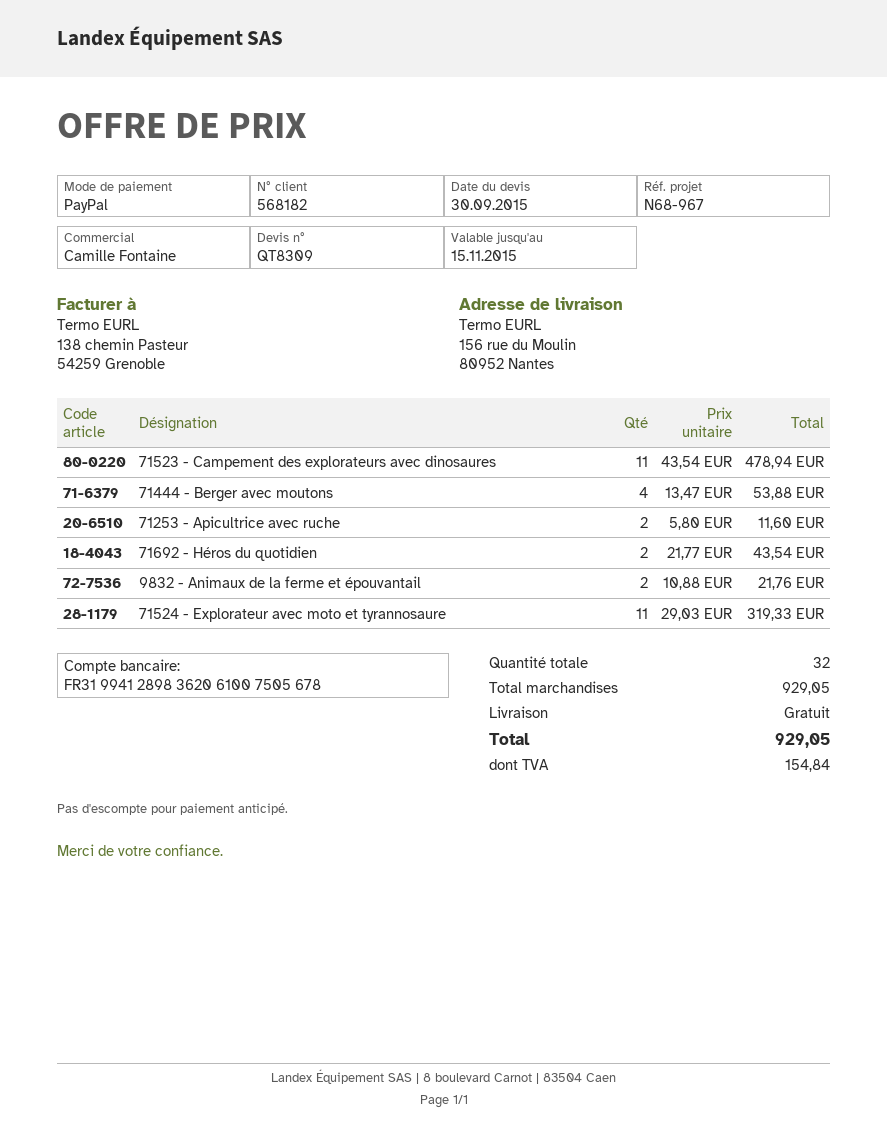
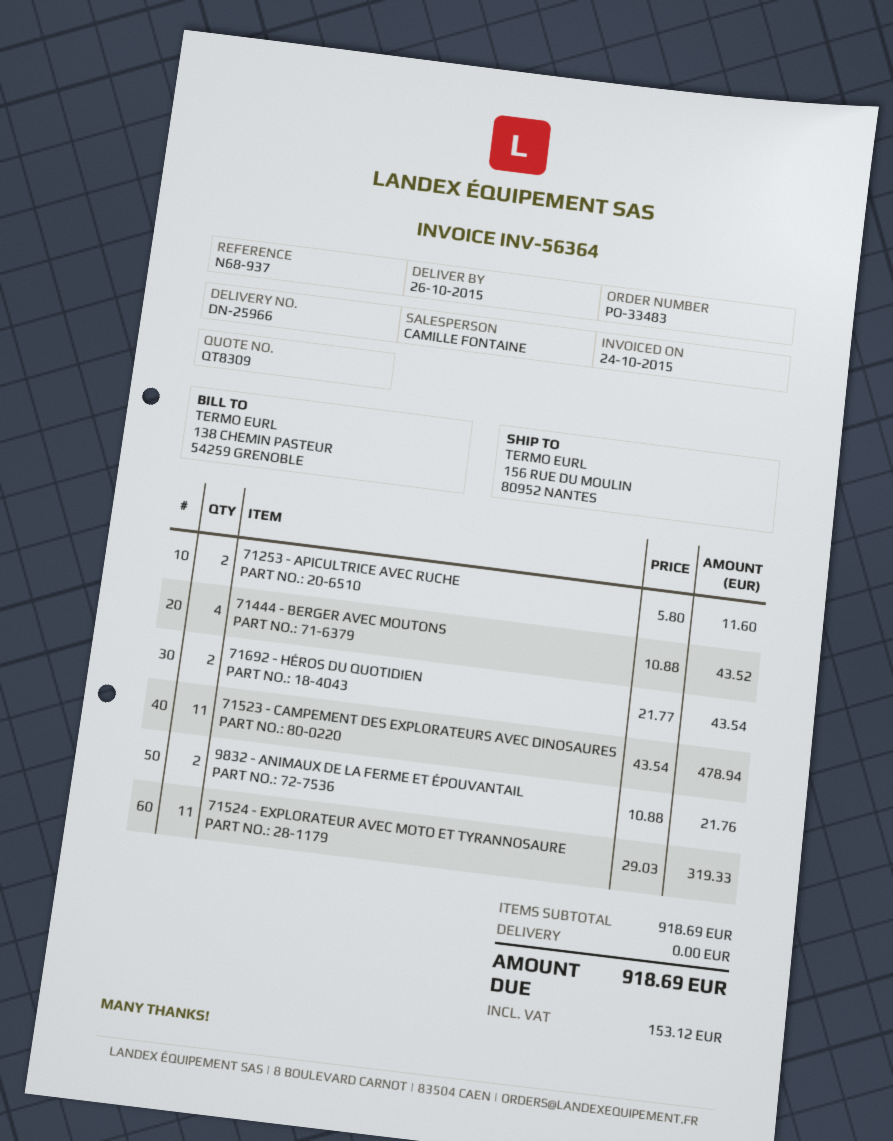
reference: N68-967 -> N68-937
71444 - Berger avec moutons: 4 x 13.47 = 53.88 -> 4 x 10.88 = 43.52
subtotal: 929.05 -> 918.69
tax: 154.84 -> 153.12
total: 929.05 -> 918.69

